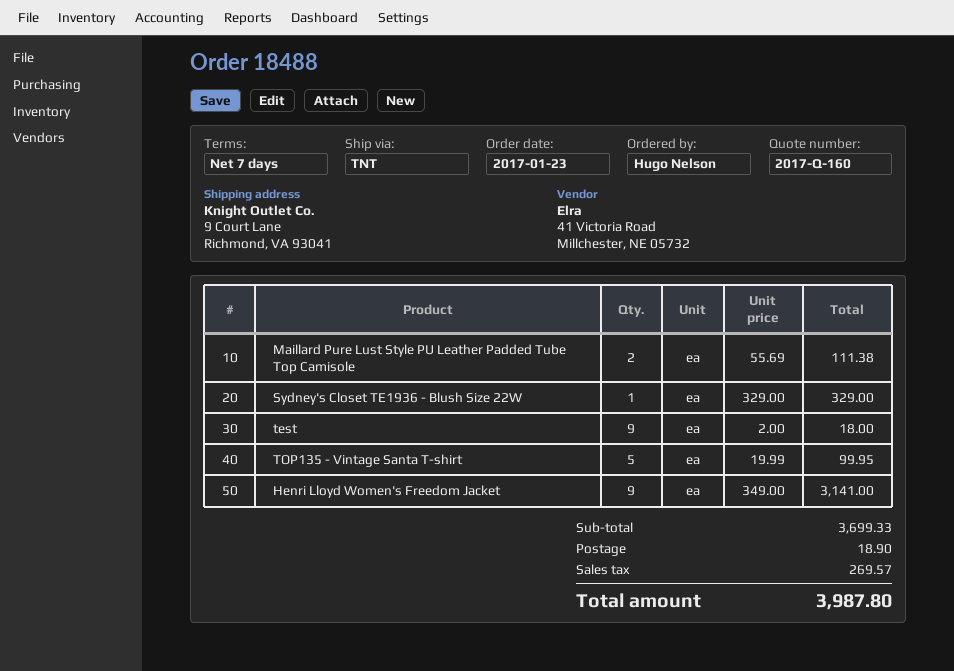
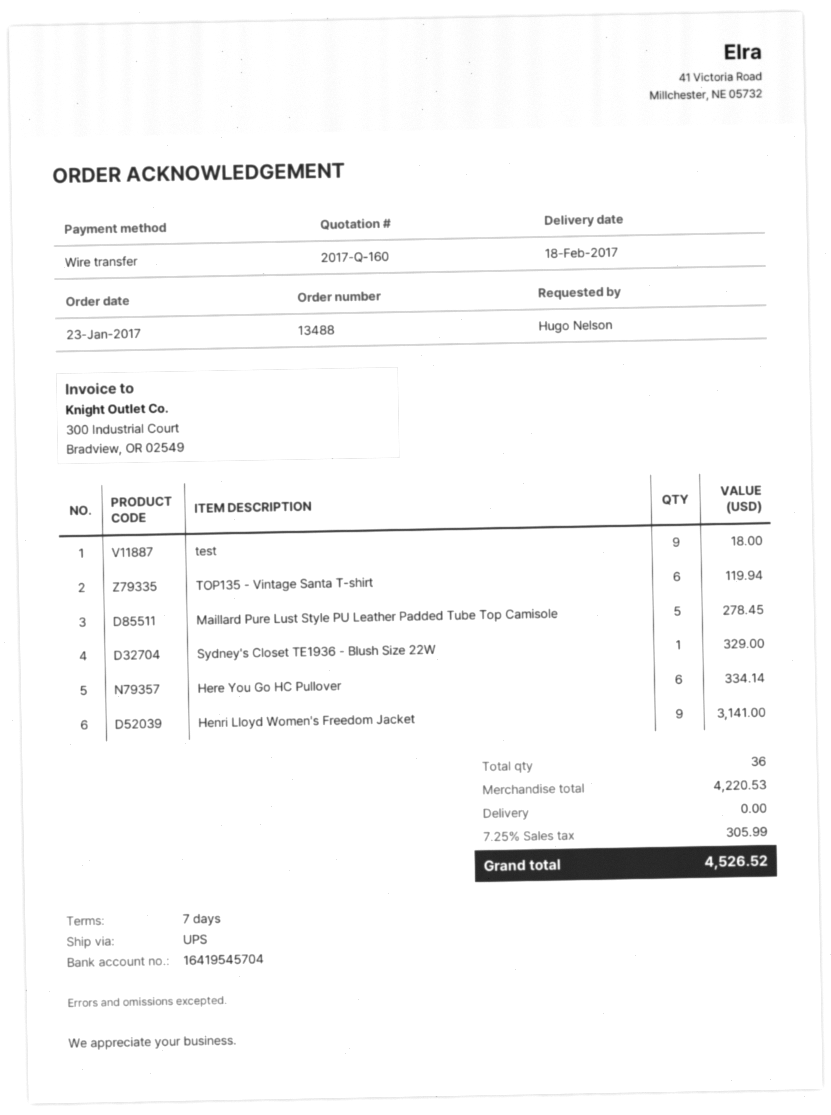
order number: 18488 -> 13488
shipping method: TNT -> UPS
Maillard Pure Lust Style PU Leather Padded Tube Top Camisole: 2 for 111.38 -> 5 for 278.45
TOP135 - Vintage Santa T-shirt: 5 for 99.95 -> 6 for 119.94
Here You Go HC Pullover: none -> 6 for 334.14
subtotal: 3699.33 -> 4220.53
shipping: 18.90 -> 0.00
tax: 269.57 -> 305.99
total: 3987.80 -> 4526.52

